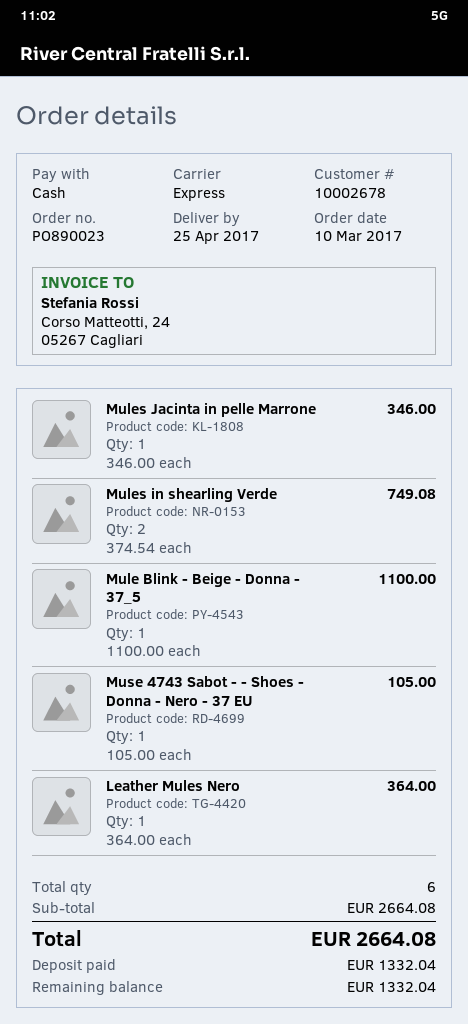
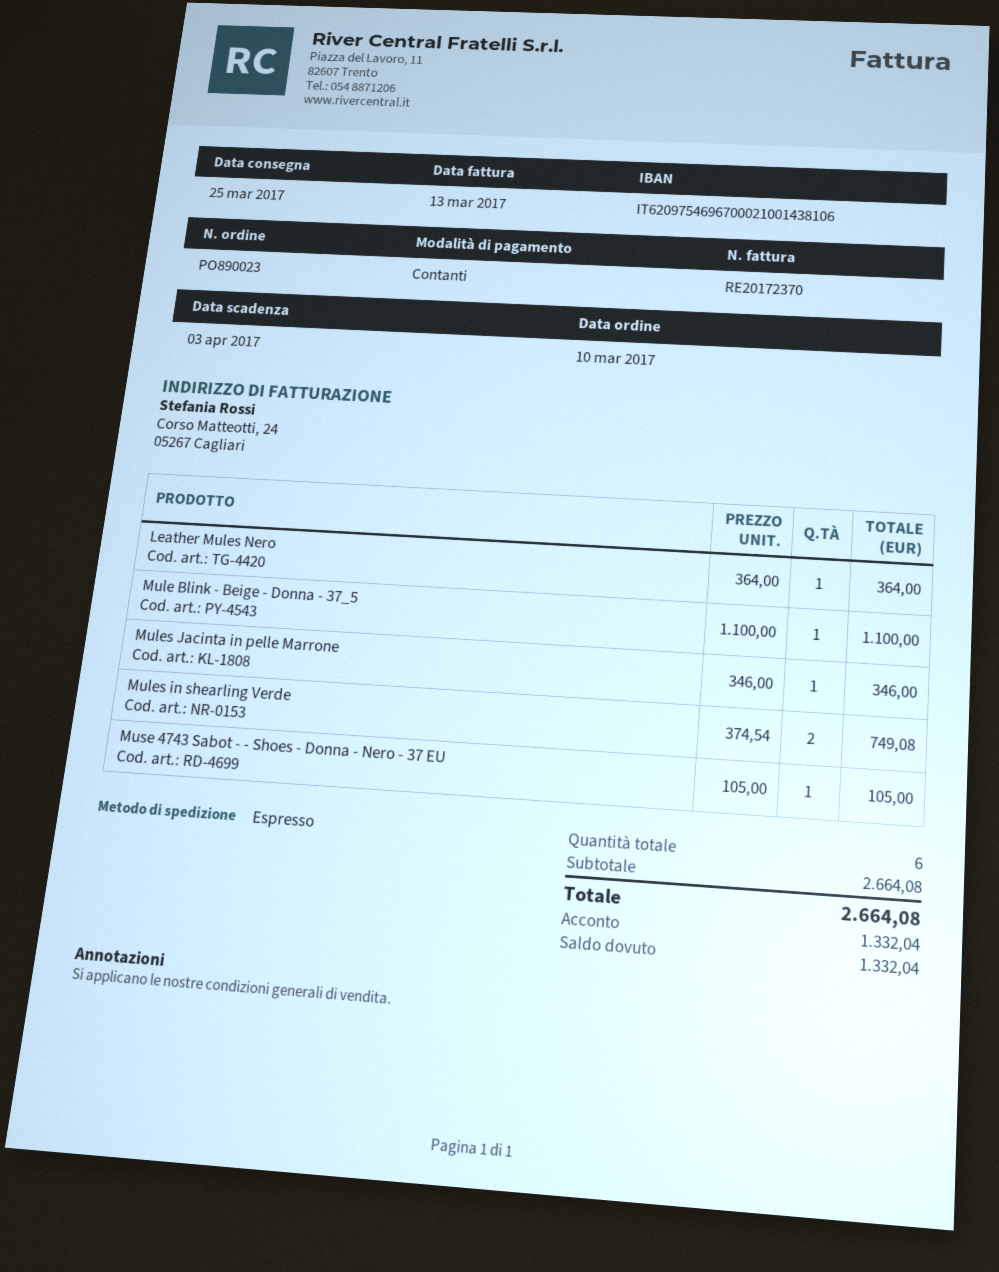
delivery date: 2017-04-25 -> 2017-03-25

